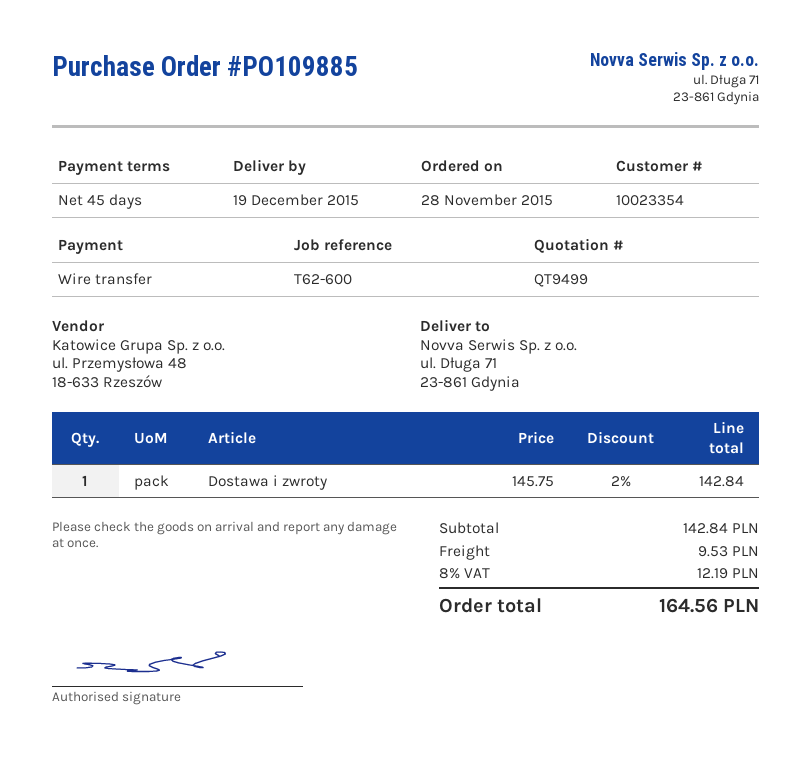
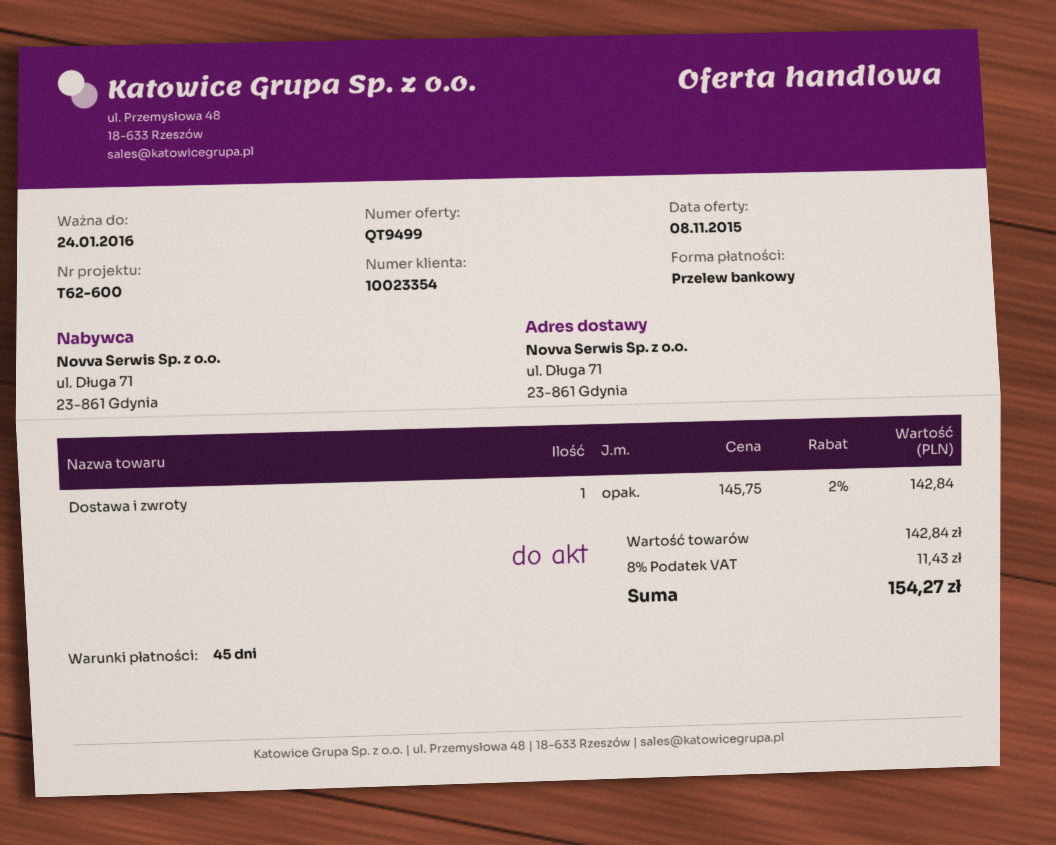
shipping: 9.53 -> none
tax: 8% = 12.19 -> 8% = 11.43
total: 164.56 -> 154.27

